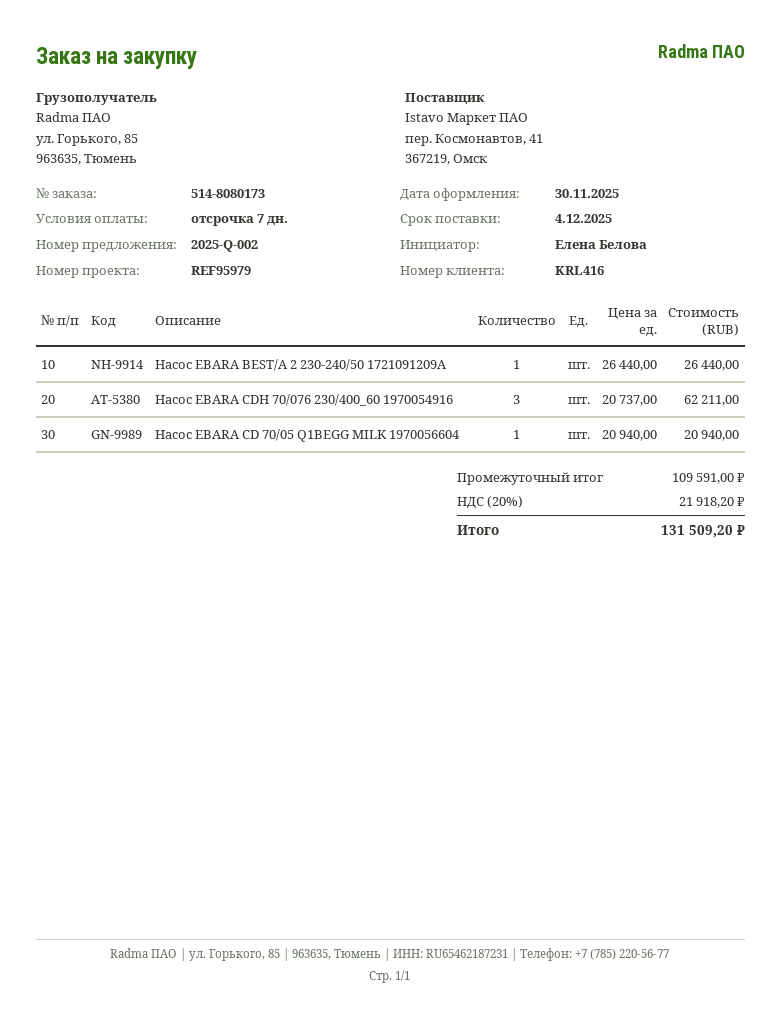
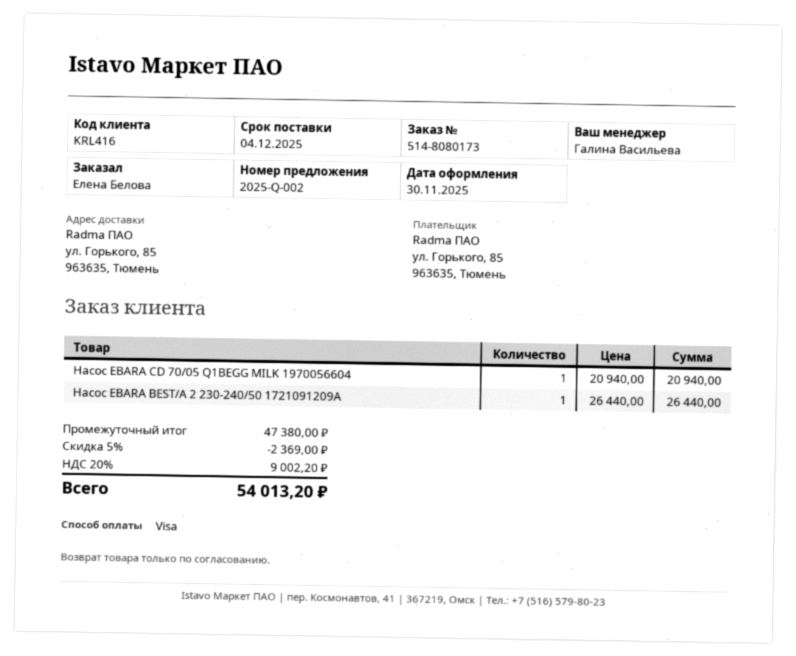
Насос EBARA CDH 70/076 230/400_60 1970054916: 3 x 20737.00 = 62211.00 -> none
subtotal: 109591.00 -> 47380.00
discount: none -> 5% = 2369.00
tax: 20% = 21918.20 -> 20% = 9002.20
total: 131509.20 -> 54013.20

